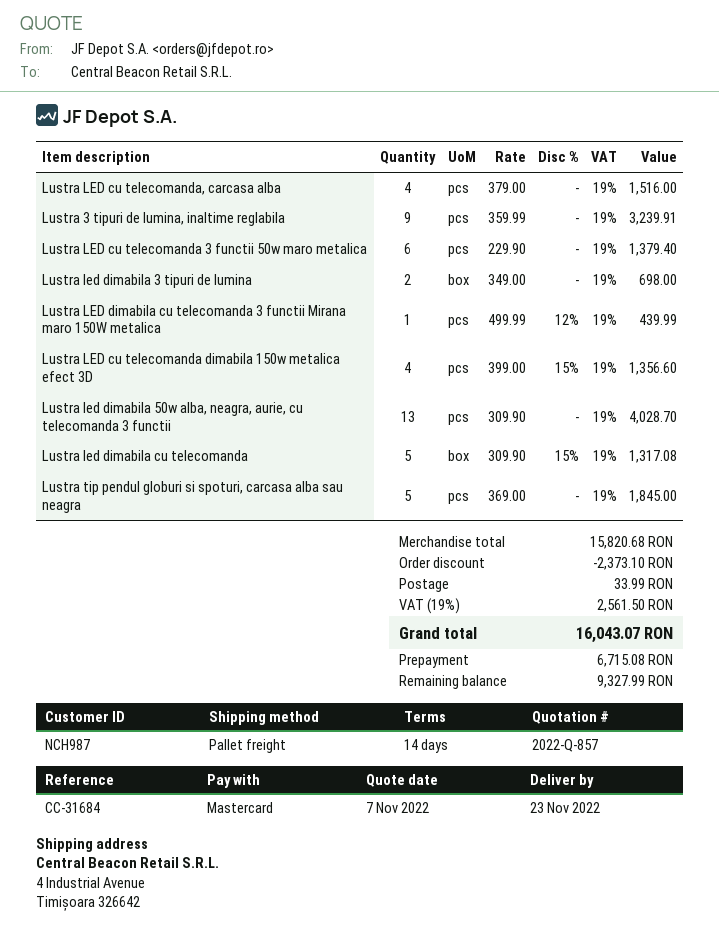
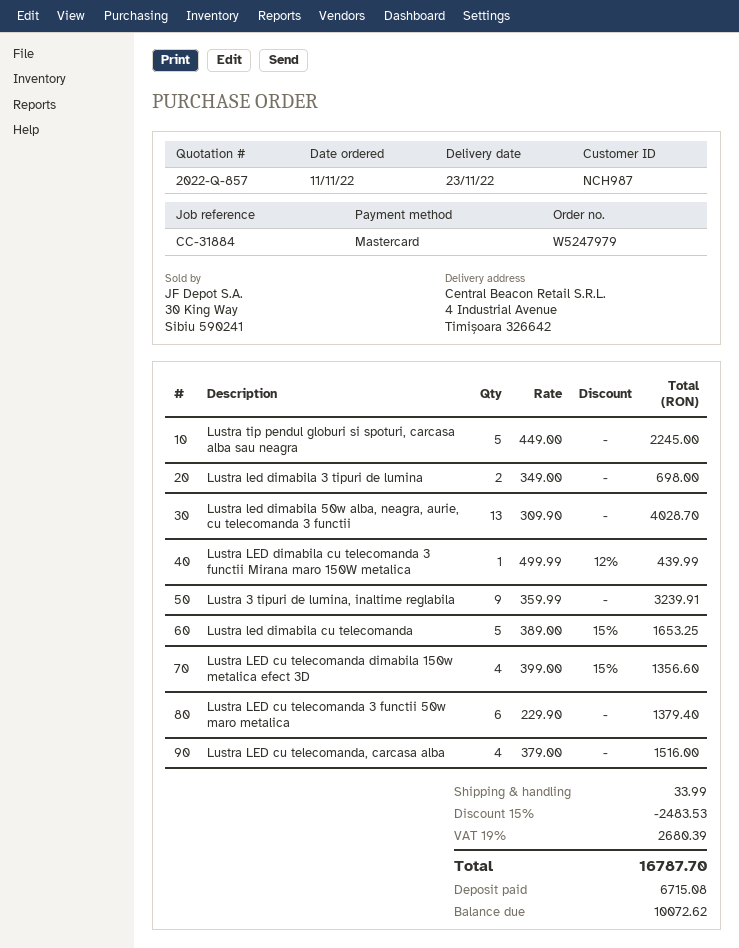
reference: CC-31684 -> CC-31884
Lustra led dimabila cu telecomanda: 5 x 309.90 - 15% = 1317.08 -> 5 x 389.00 - 15% = 1653.25
Lustra tip pendul globuri si spoturi, carcasa alba sau neagra: 5 x 369.00 = 1845.00 -> 5 x 449.00 = 2245.00
discount: 2373.10 -> 2483.53
tax: 19% = 2561.50 -> 19% = 2680.39
total: 16043.07 -> 16787.70
balance: 9327.99 -> 10072.62

